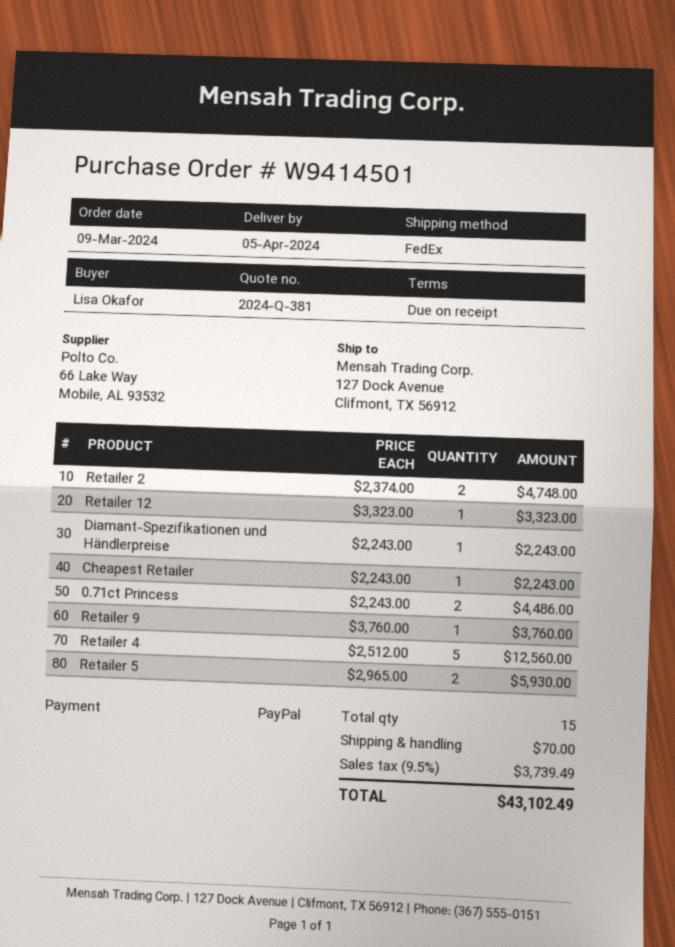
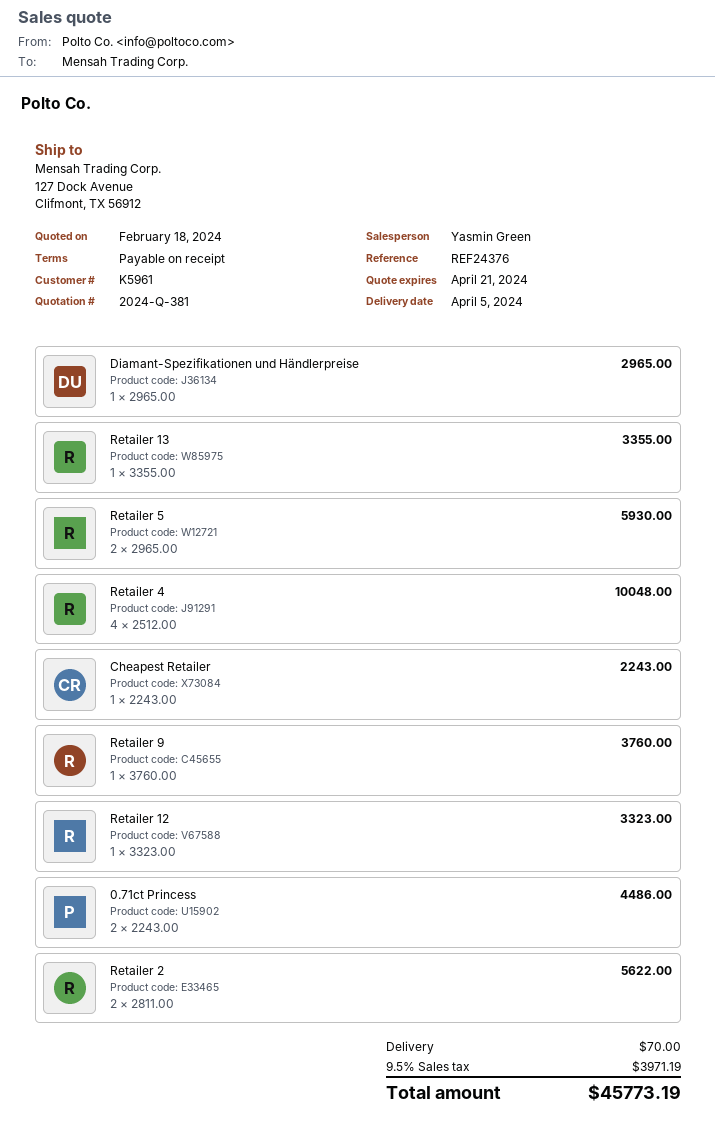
Retailer 2: 2 x 2374.00 = 4748.00 -> 2 x 2811.00 = 5622.00
Diamant-Spezifikationen und Händlerpreise: 1 x 2243.00 = 2243.00 -> 1 x 2965.00 = 2965.00
Retailer 4: 5 x 2512.00 = 12560.00 -> 4 x 2512.00 = 10048.00
Retailer 13: none -> 1 x 3355.00 = 3355.00
tax: 9.5% = 3739.49 -> 9.5% = 3971.19
total: 43102.49 -> 45773.19

